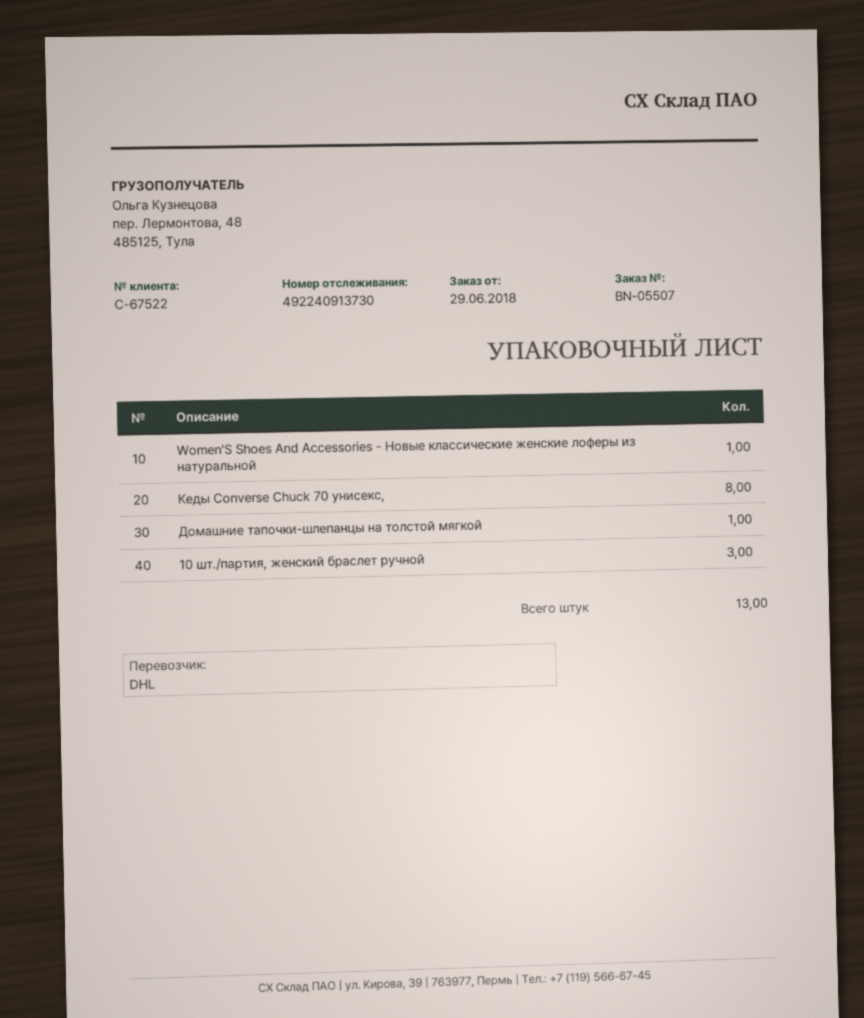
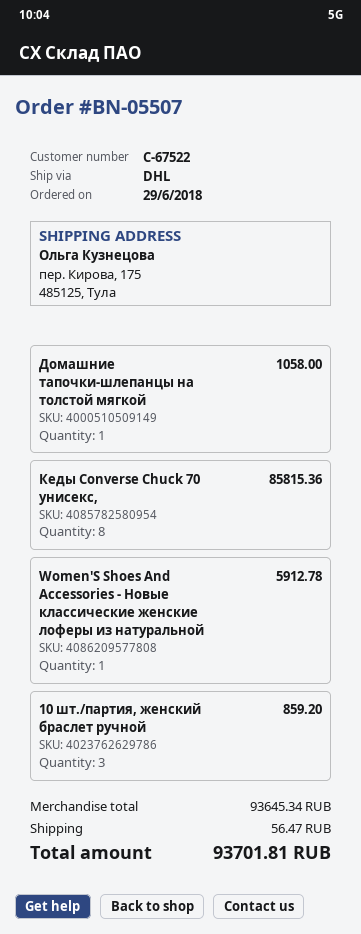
ship to: пер. Лермонтова, 48, 485125, Тула -> пер. Кирова, 175, 485125, Тула

